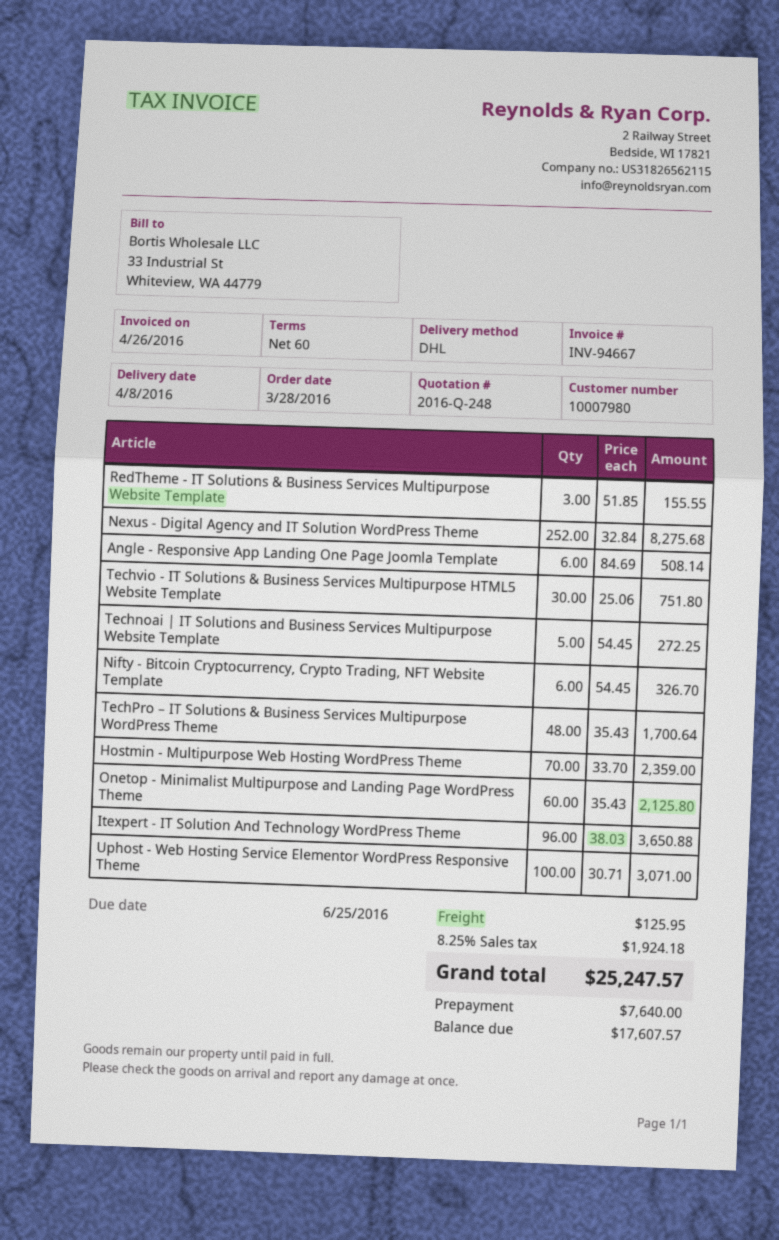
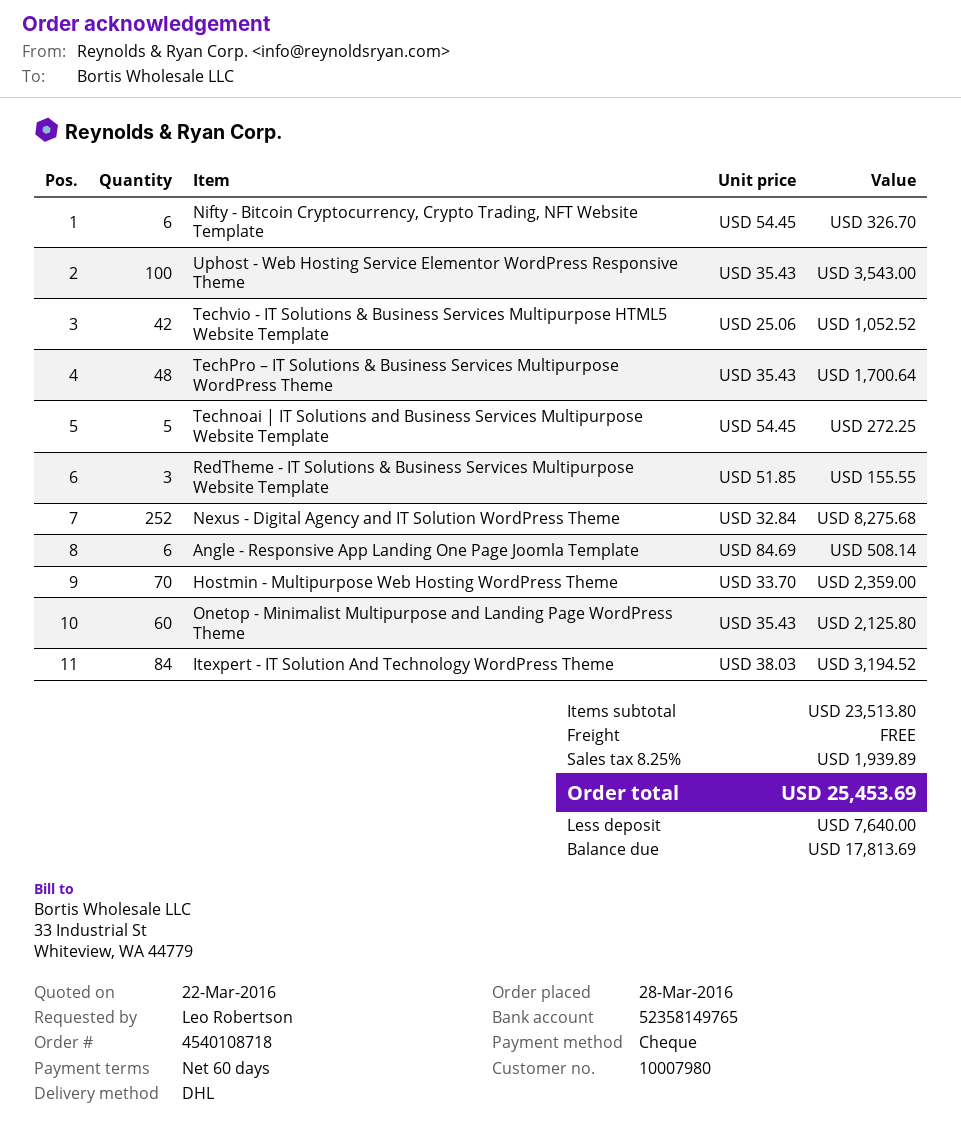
Techvio - IT Solutions & Business Services Multipurpose HTML5 Website Template: 30 x 25.06 = 751.80 -> 42 x 25.06 = 1052.52
Itexpert - IT Solution And Technology WordPress Theme: 96 x 38.03 = 3650.88 -> 84 x 38.03 = 3194.52
Uphost - Web Hosting Service Elementor WordPress Responsive Theme: 100 x 30.71 = 3071.00 -> 100 x 35.43 = 3543.00
shipping: 125.95 -> 0.00
tax: 8.25% = 1924.18 -> 8.25% = 1939.89
total: 25247.57 -> 25453.69
balance: 17607.57 -> 17813.69

